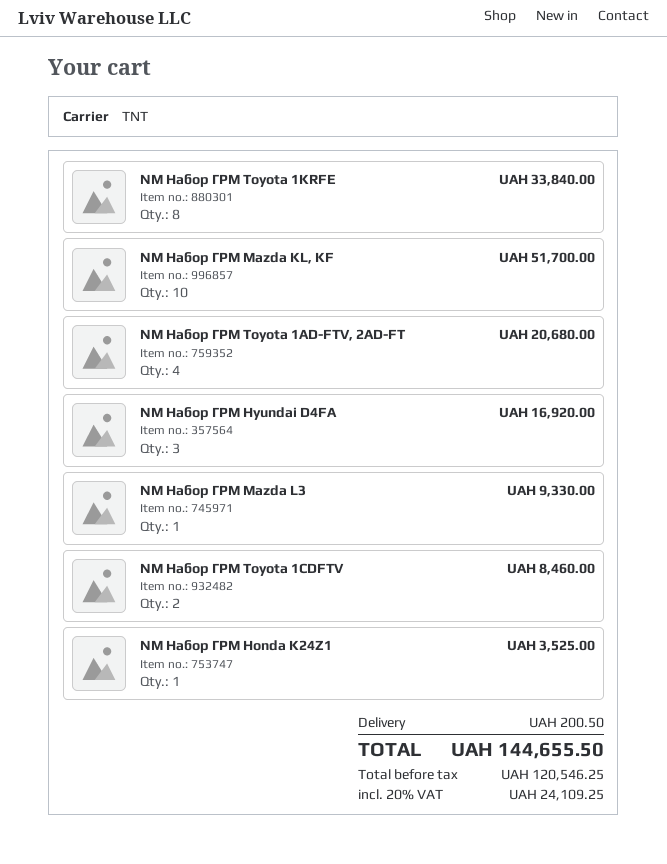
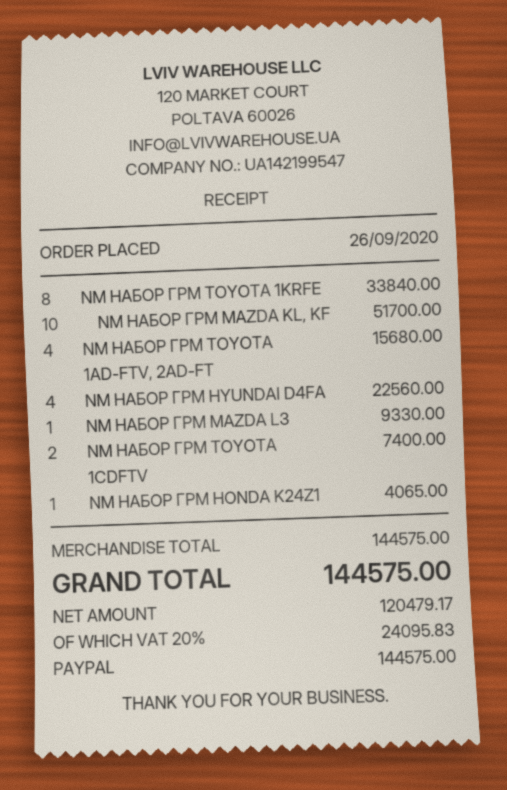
NM Набор ГРМ Toyota 1AD-FTV, 2AD-FT: 4 for 20680.00 -> 4 for 15680.00
NM Набор ГРМ Hyundai D4FA: 3 for 16920.00 -> 4 for 22560.00
NM Набор ГРМ Toyota 1CDFTV: 2 for 8460.00 -> 2 for 7400.00
NM Набор ГРМ Honda K24Z1: 1 for 3525.00 -> 1 for 4065.00
shipping: 200.50 -> none
net: 120546.25 -> 120479.17
tax: 20% = 24109.25 -> 20% = 24095.83
total: 144655.50 -> 144575.00

